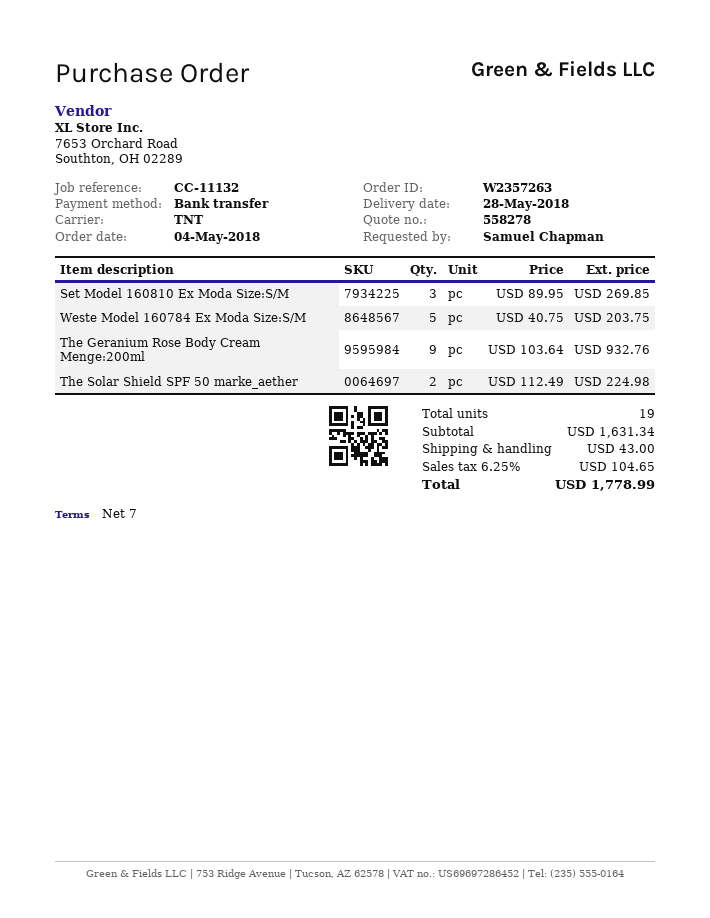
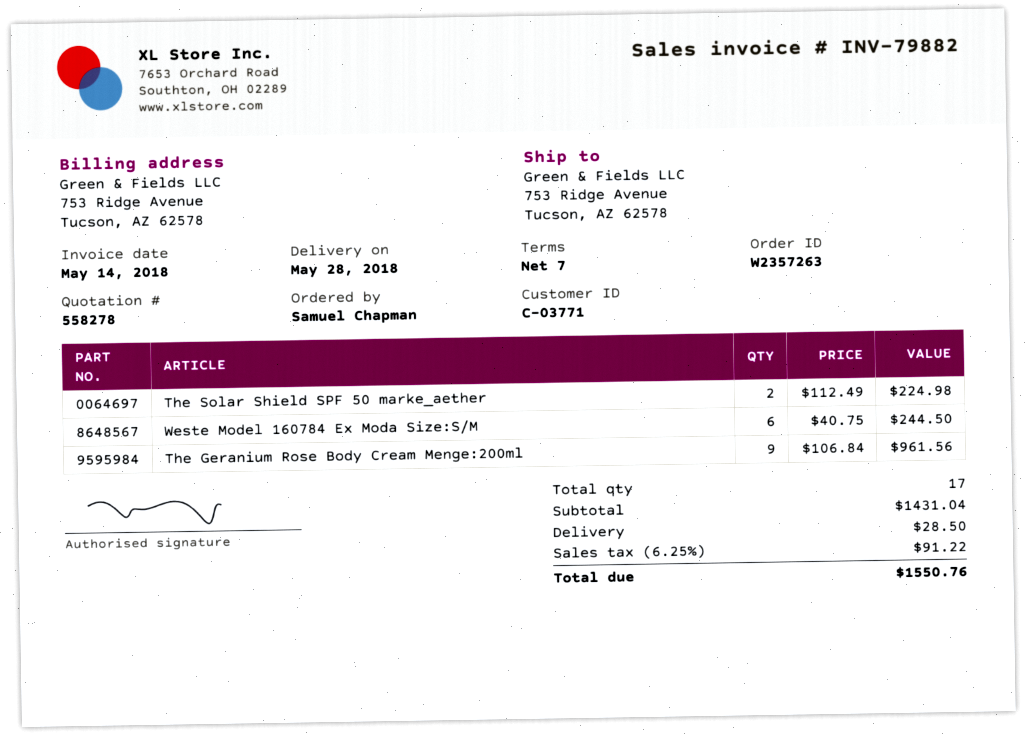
Set Model 160810 Ex Moda Size:S/M: 3 x 89.95 = 269.85 -> none
Weste Model 160784 Ex Moda Size:S/M: 5 x 40.75 = 203.75 -> 6 x 40.75 = 244.50
The Geranium Rose Body Cream Menge:200ml: 9 x 103.64 = 932.76 -> 9 x 106.84 = 961.56
total quantity: 19 -> 17
subtotal: 1631.34 -> 1431.04
shipping: 43.00 -> 28.50
tax: 6.25% = 104.65 -> 6.25% = 91.22
total: 1778.99 -> 1550.76

